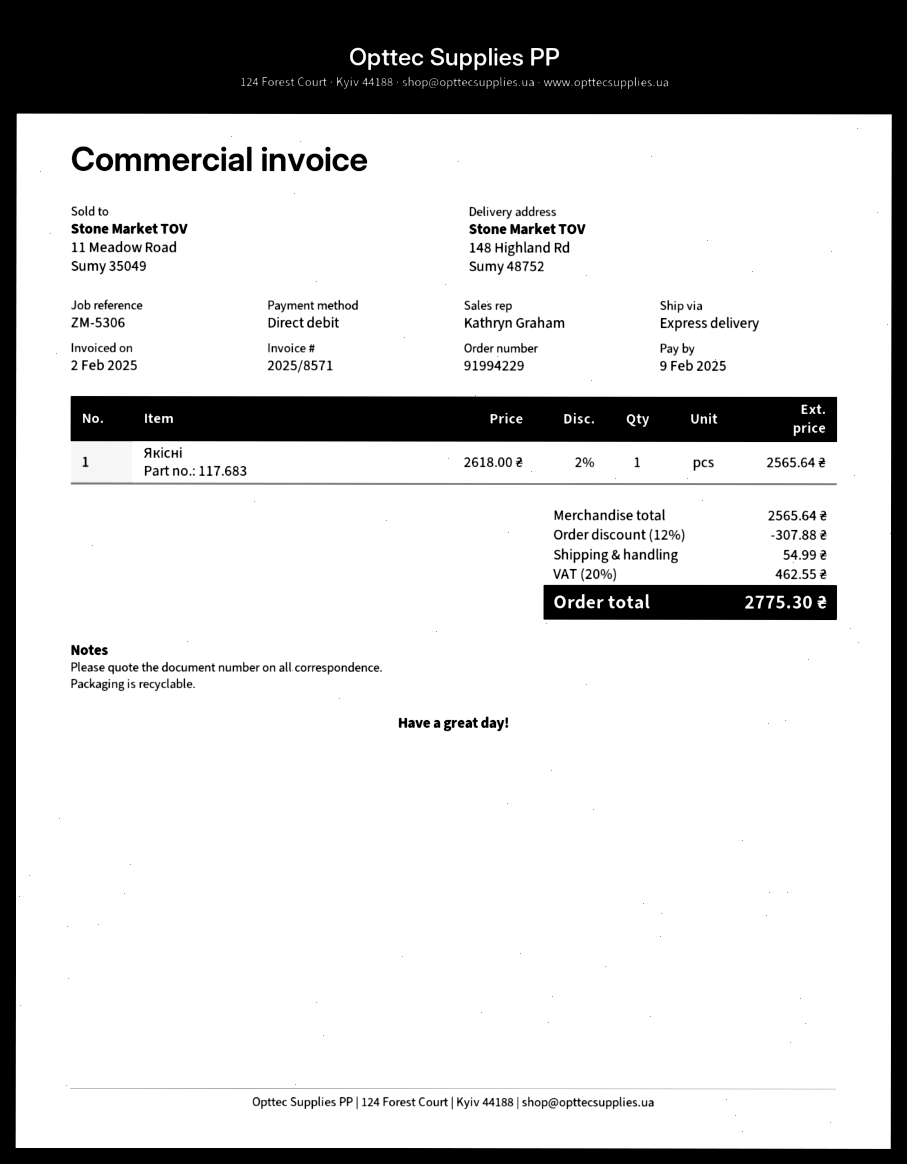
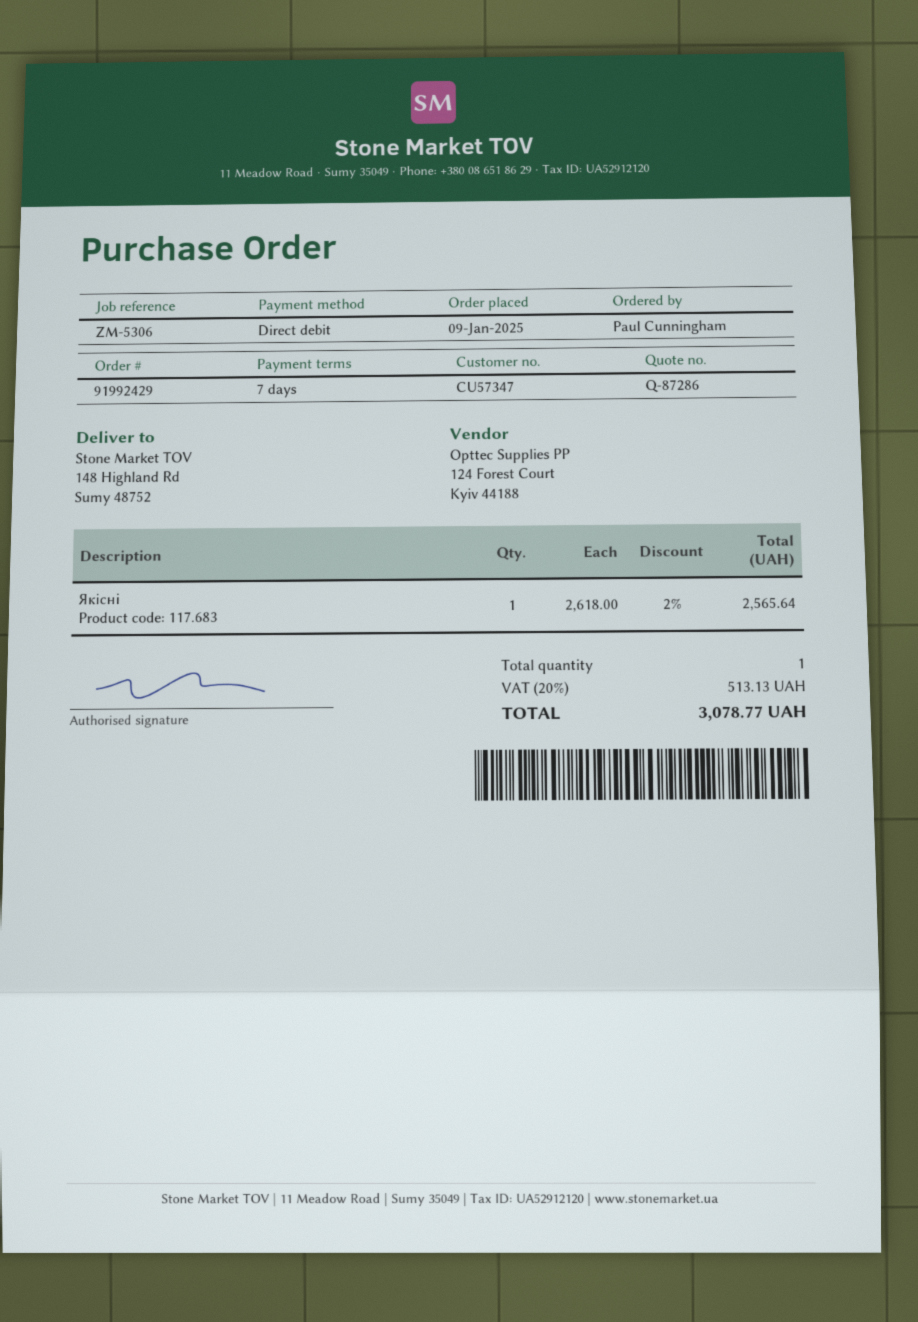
order number: 91994229 -> 91992429
discount: 12% = 307.88 -> none
shipping: 54.99 -> none
tax: 20% = 462.55 -> 20% = 513.13
total: 2775.30 -> 3078.77

